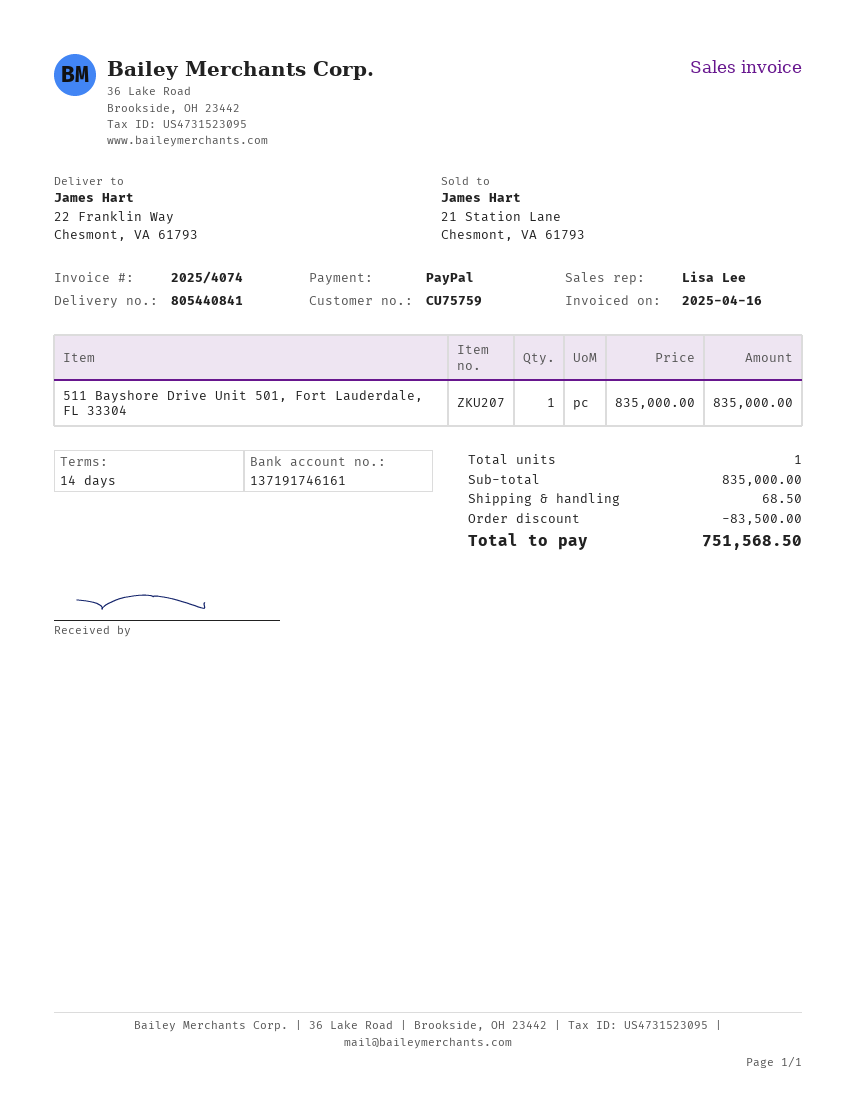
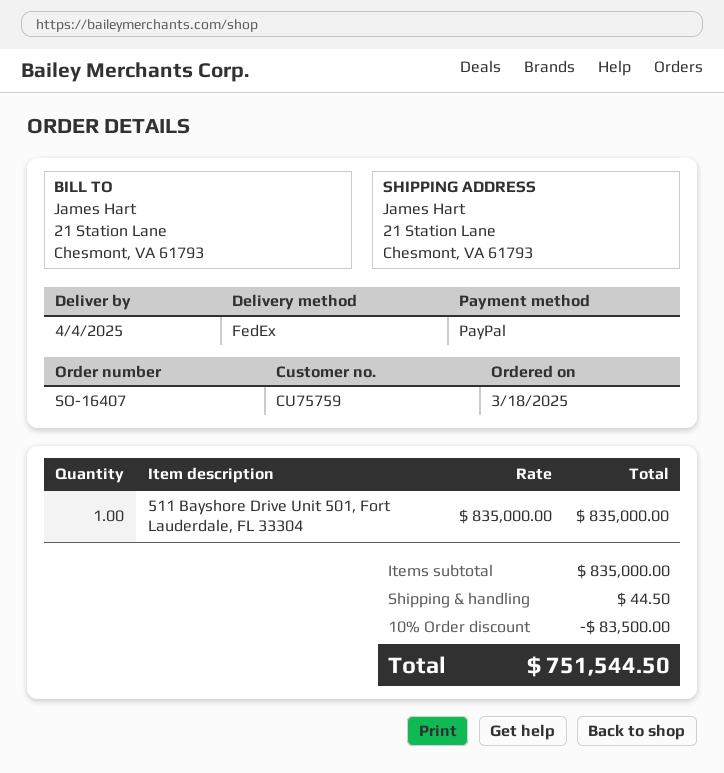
ship to: 22 Franklin Way, Chesmont, VA 61793 -> 21 Station Lane, Chesmont, VA 61793
shipping: 68.50 -> 44.50
total: 751568.50 -> 751544.50

